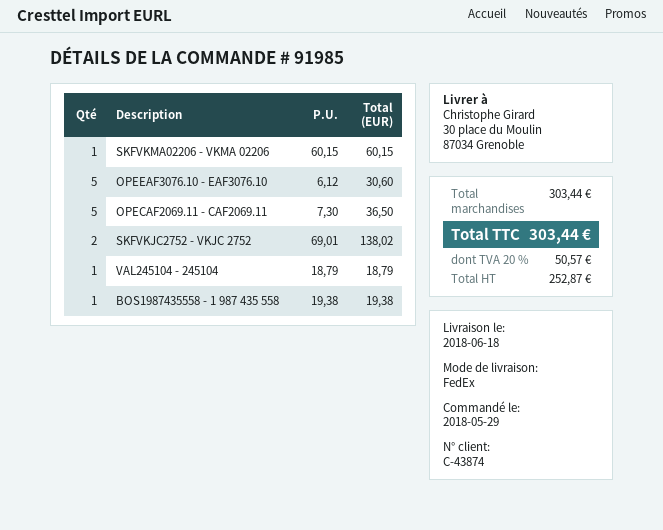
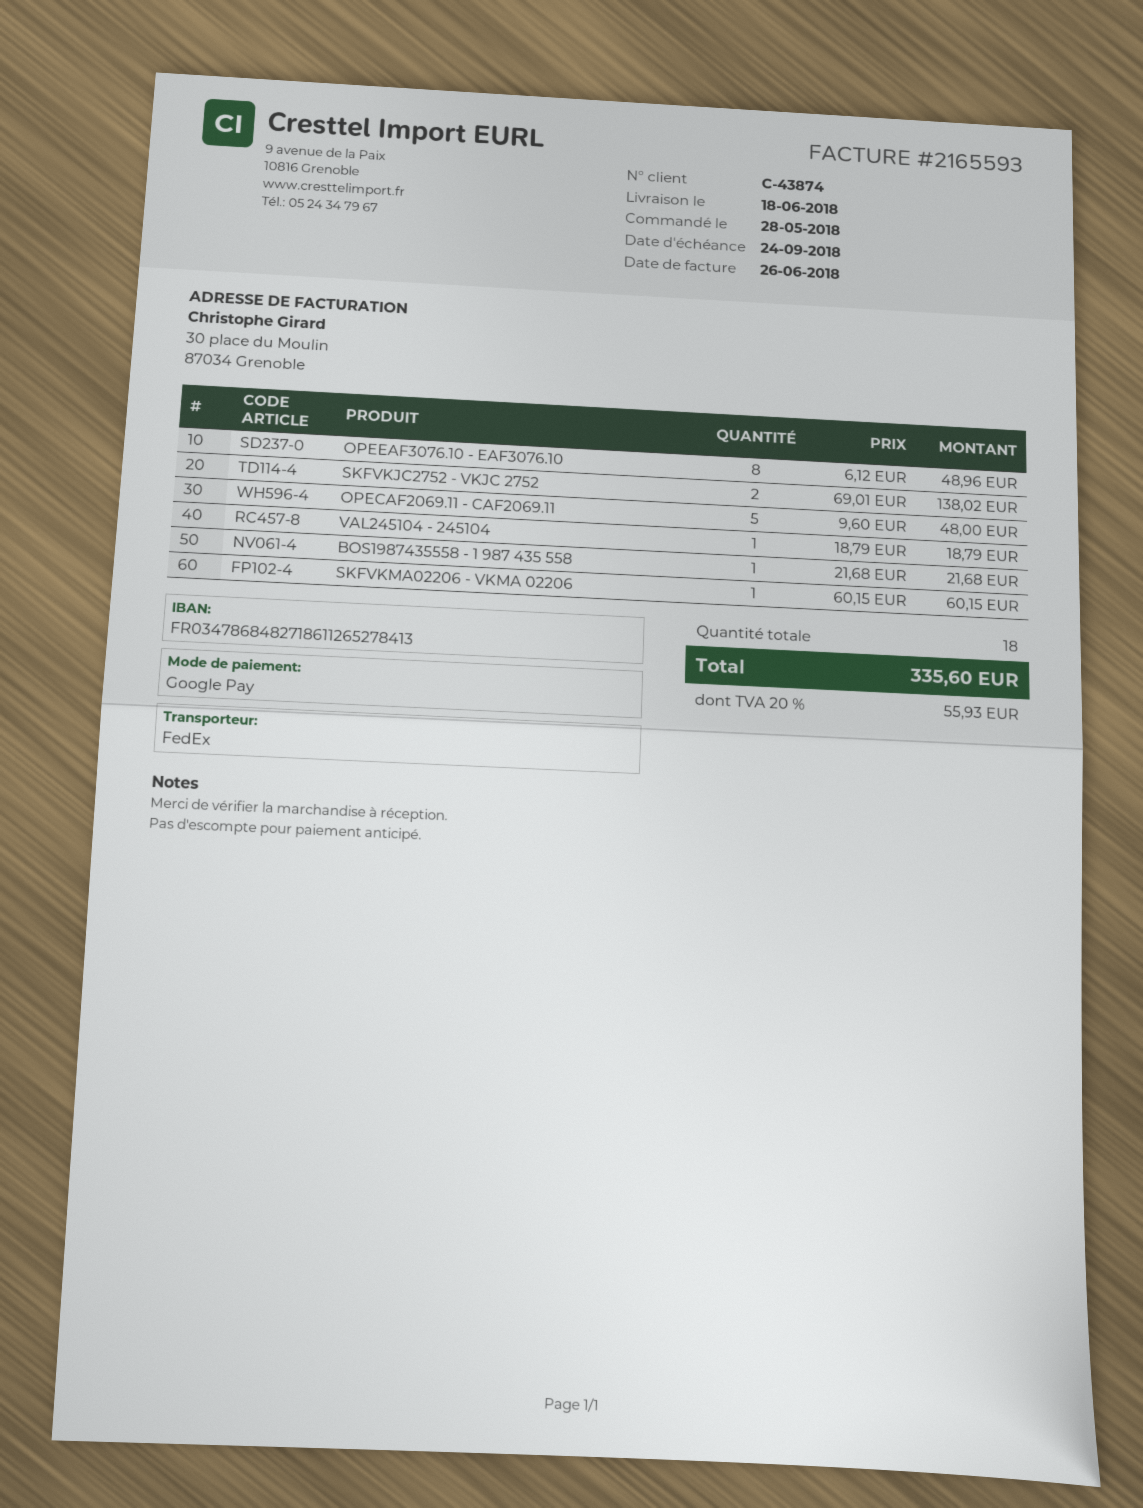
order date: 2018-05-29 -> 2018-05-28
OPEEAF3076.10 - EAF3076.10: 5 x 6.12 = 30.60 -> 8 x 6.12 = 48.96
OPECAF2069.11 - CAF2069.11: 5 x 7.30 = 36.50 -> 5 x 9.60 = 48.00
BOS1987435558 - 1 987 435 558: 1 x 19.38 = 19.38 -> 1 x 21.68 = 21.68
tax: 20% = 50.57 -> 20% = 55.93
total: 303.44 -> 335.60

